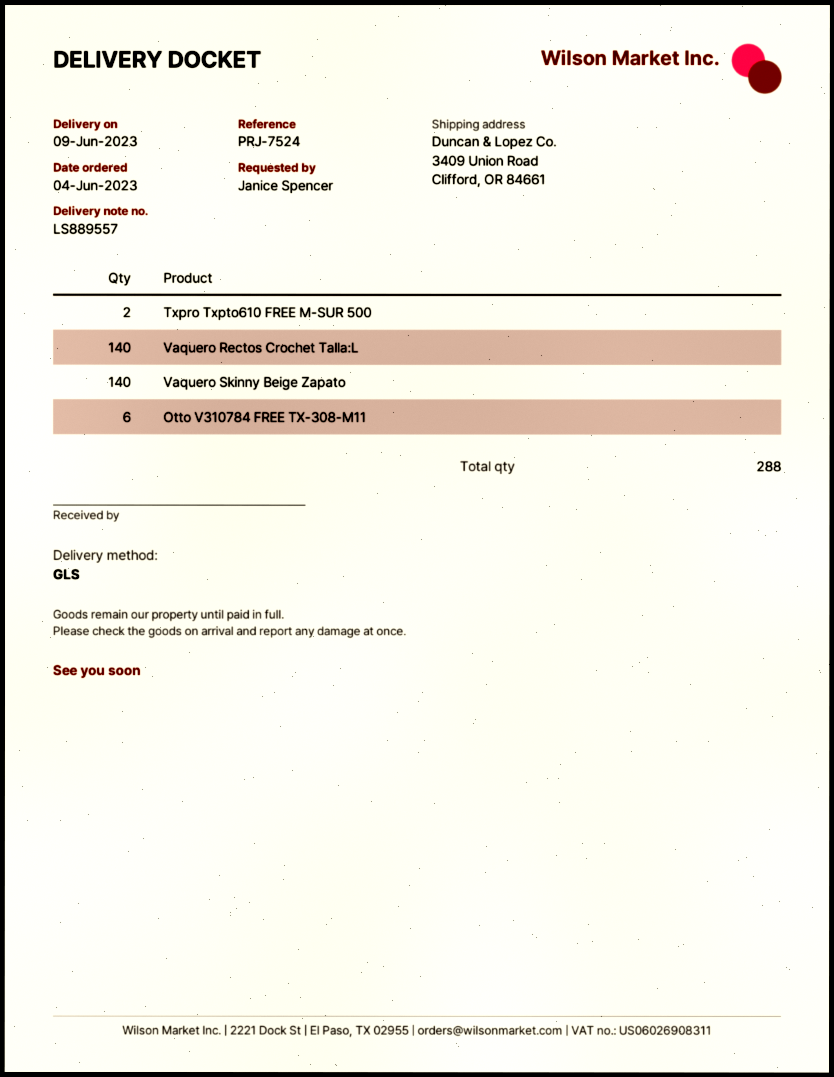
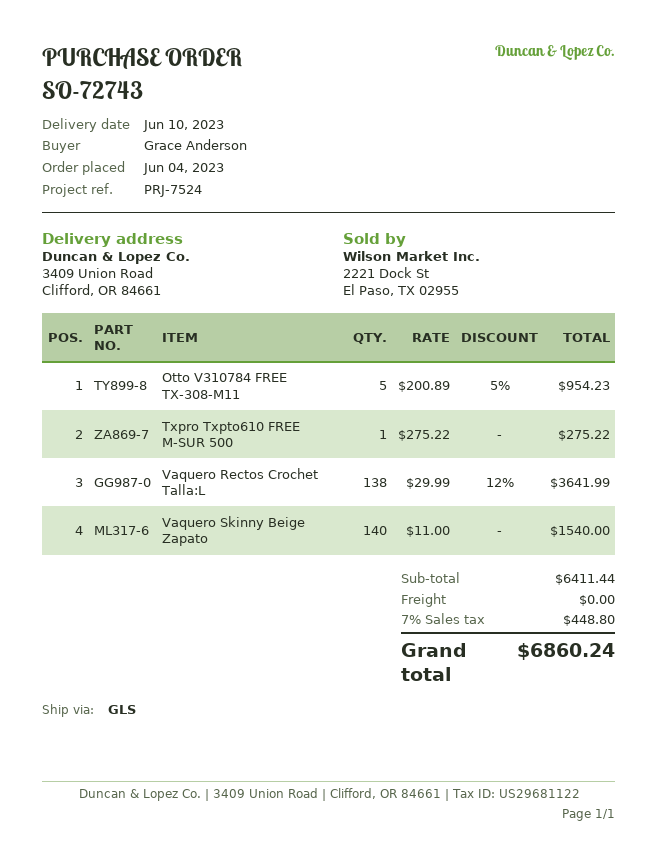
delivery date: 2023-06-09 -> 2023-06-10
ordered by: Janice Spencer -> Grace Anderson
Txpro Txpto610 FREE M-SUR 500: 2 -> 1
Vaquero Rectos Crochet Talla:L: 140 -> 138
Otto V310784 FREE TX-308-M11: 6 -> 5

